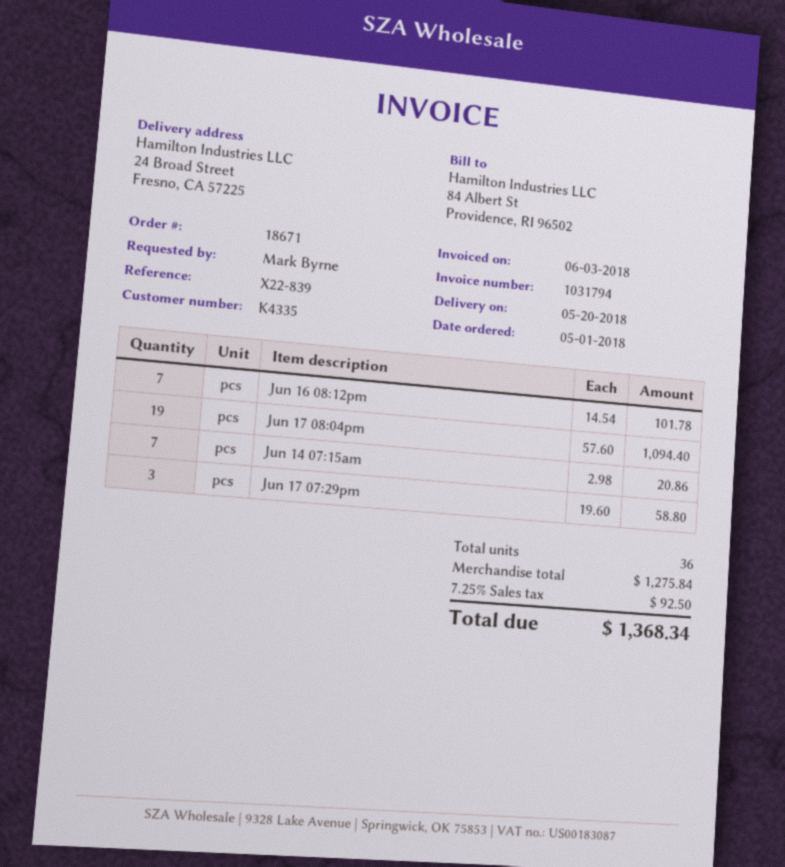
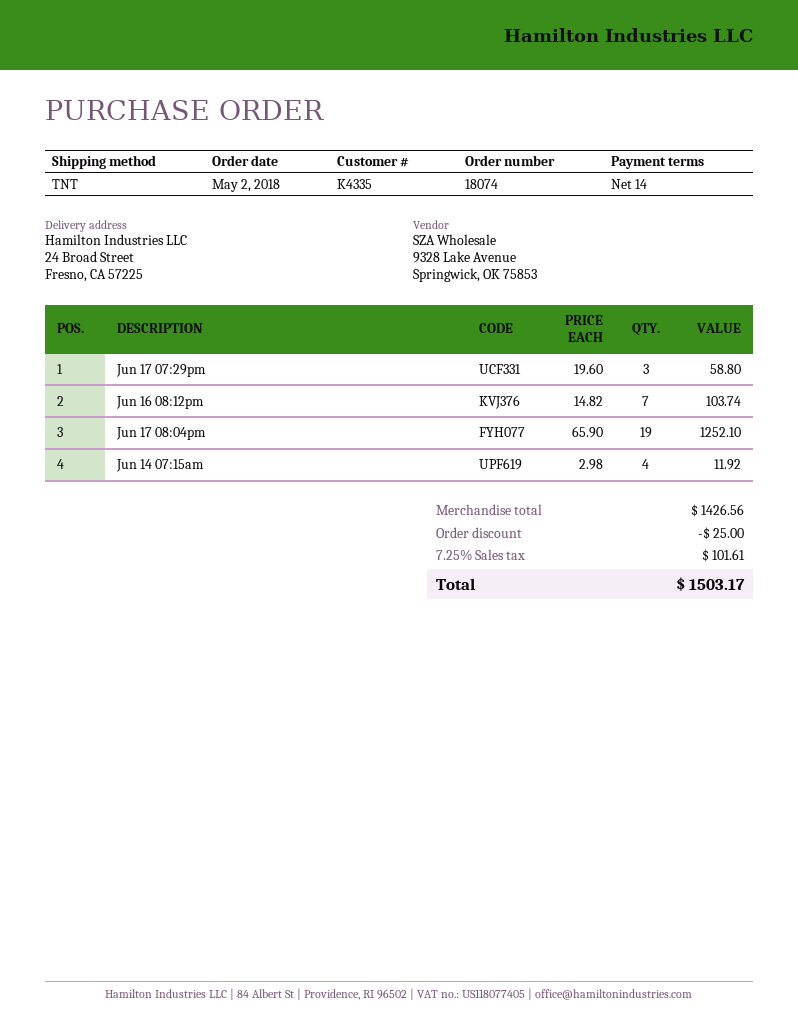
order number: 18671 -> 18074
order date: 2018-05-01 -> 2018-05-02
Jun 16 08:12pm: 7 x 14.54 = 101.78 -> 7 x 14.82 = 103.74
Jun 17 08:04pm: 19 x 57.60 = 1094.40 -> 19 x 65.90 = 1252.10
Jun 14 07:15am: 7 x 2.98 = 20.86 -> 4 x 2.98 = 11.92
subtotal: 1275.84 -> 1426.56
discount: none -> 25.00
tax: 7.25% = 92.50 -> 7.25% = 101.61
total: 1368.34 -> 1503.17

